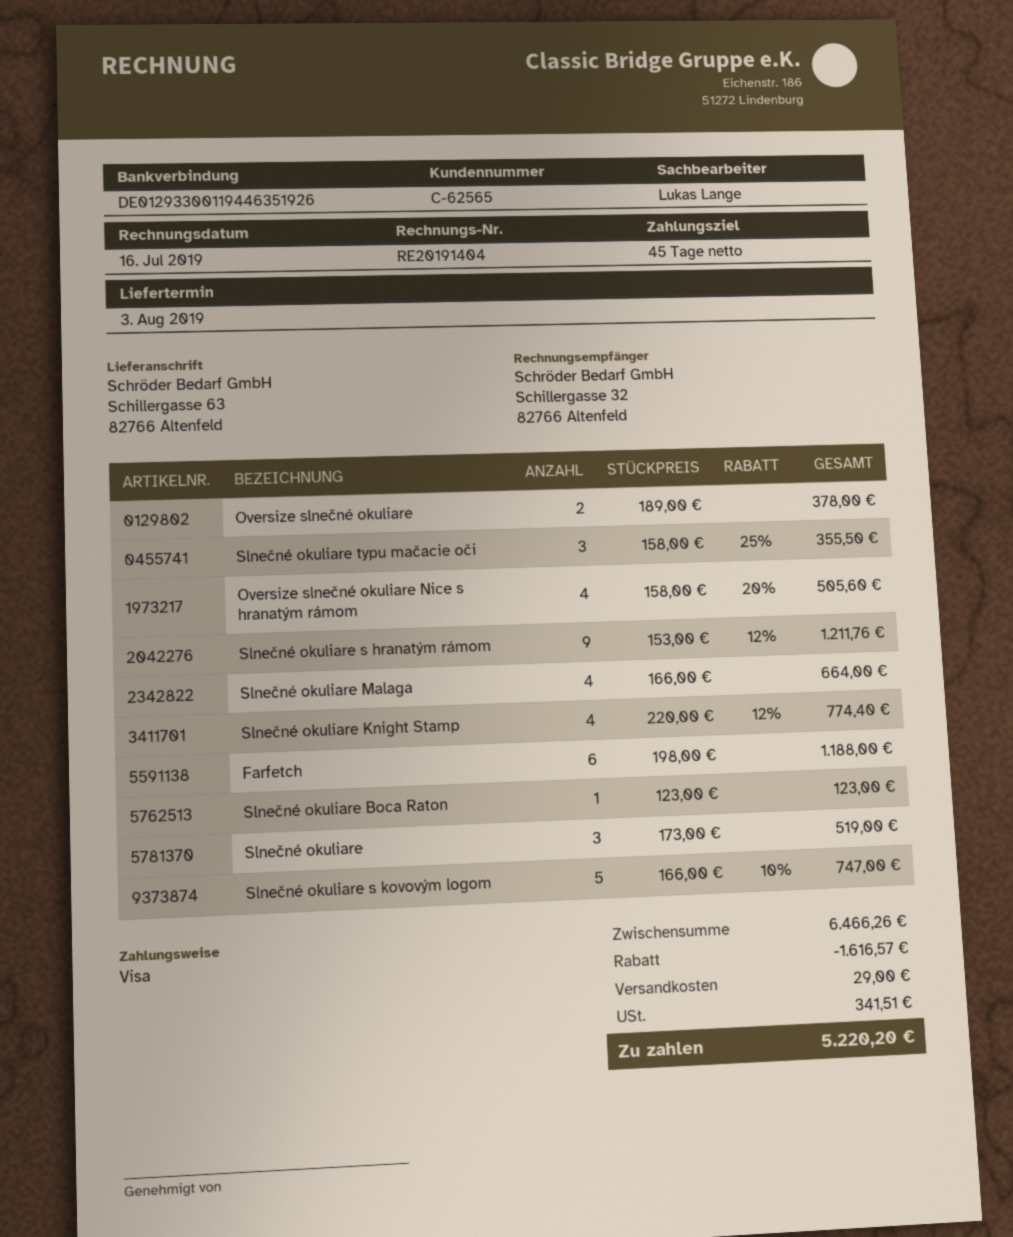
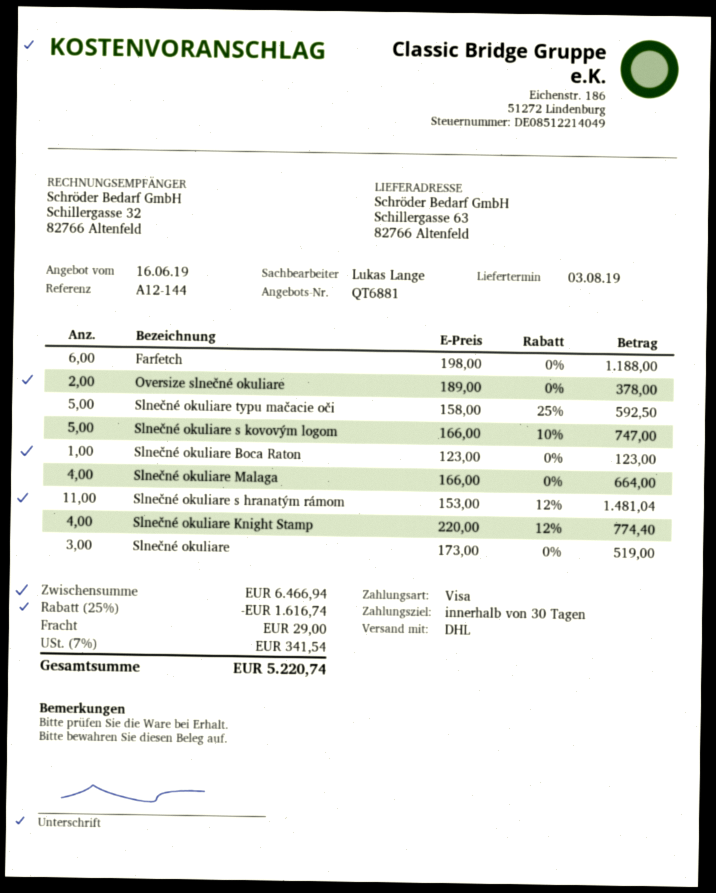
payment terms: 45 days -> 30 days
Slnečné okuliare typu mačacie oči: 3 x 158.00 - 25% = 355.50 -> 5 x 158.00 - 25% = 592.50
Oversize slnečné okuliare Nice s hranatým rámom: 4 x 158.00 - 20% = 505.60 -> none
Slnečné okuliare s hranatým rámom: 9 x 153.00 - 12% = 1211.76 -> 11 x 153.00 - 12% = 1481.04
subtotal: 6466.26 -> 6466.94
discount: 1616.57 -> 1616.74
tax: 341.51 -> 341.54
total: 5220.20 -> 5220.74

